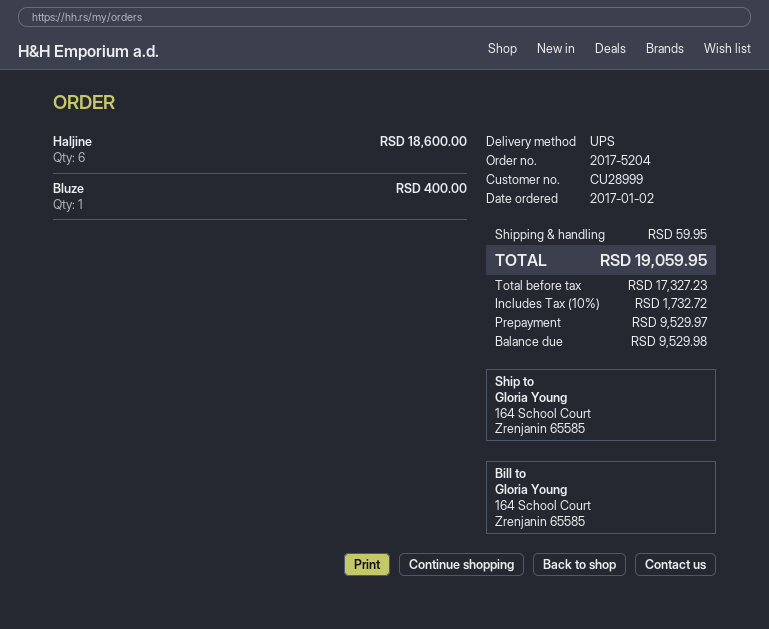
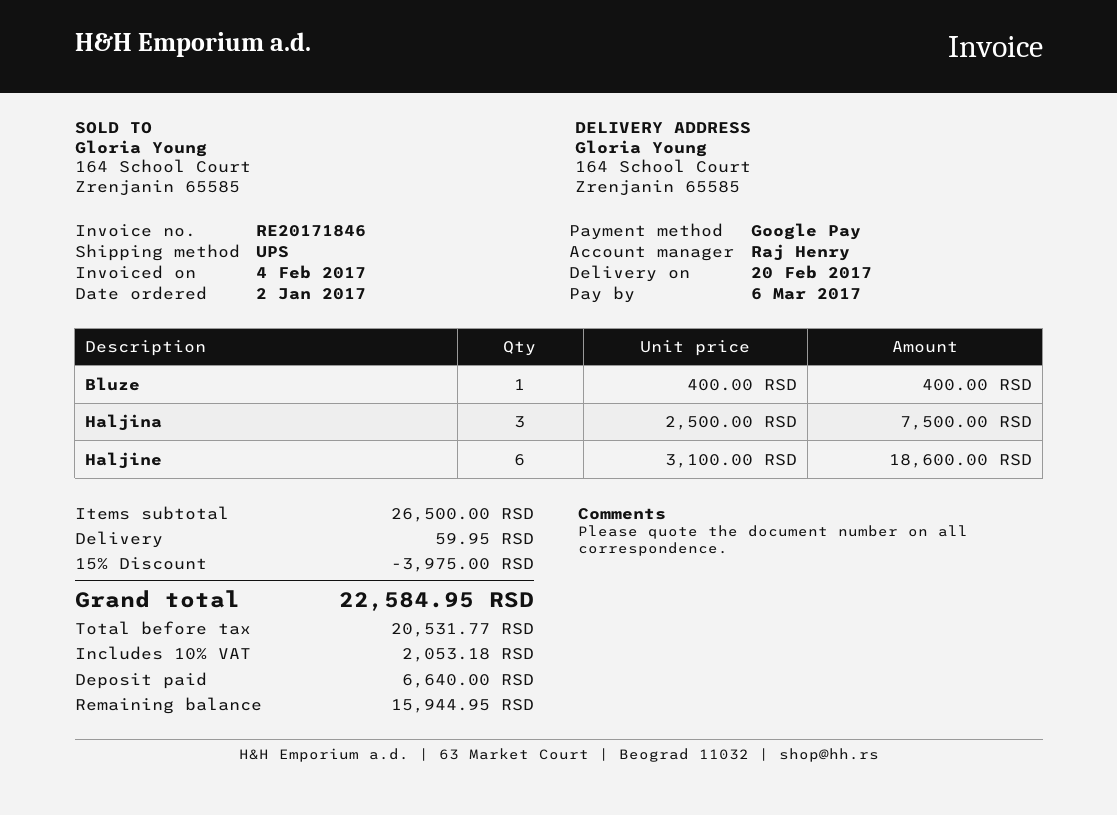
Haljina: none -> 3 for 7500.00
discount: none -> 15% = 3975.00
net: 17327.23 -> 20531.77
tax: 10% = 1732.72 -> 10% = 2053.18
total: 19059.95 -> 22584.95
deposit: 9529.97 -> 6640.00
balance: 9529.98 -> 15944.95

